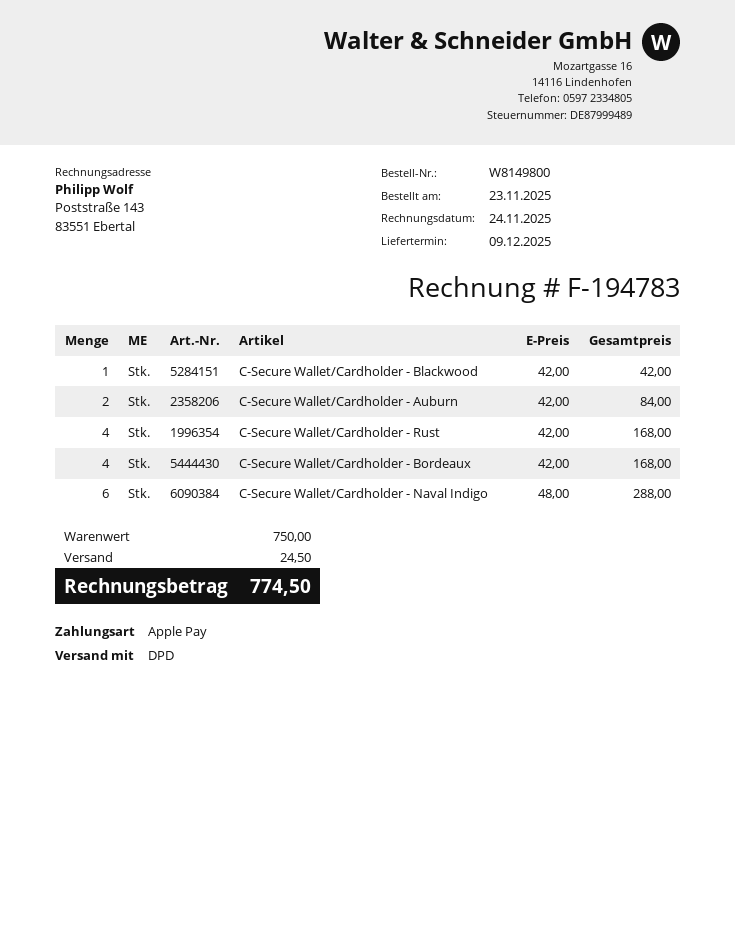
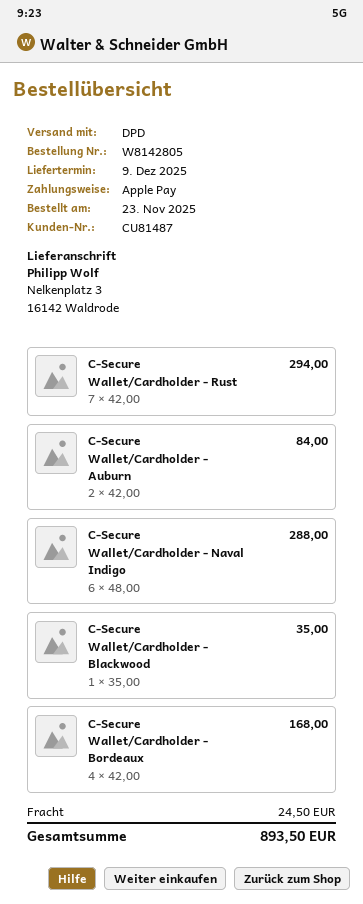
order number: W8149800 -> W8142805
C-Secure Wallet/Cardholder - Blackwood: 1 x 42.00 = 42.00 -> 1 x 35.00 = 35.00
C-Secure Wallet/Cardholder - Rust: 4 x 42.00 = 168.00 -> 7 x 42.00 = 294.00
total: 774.50 -> 893.50

